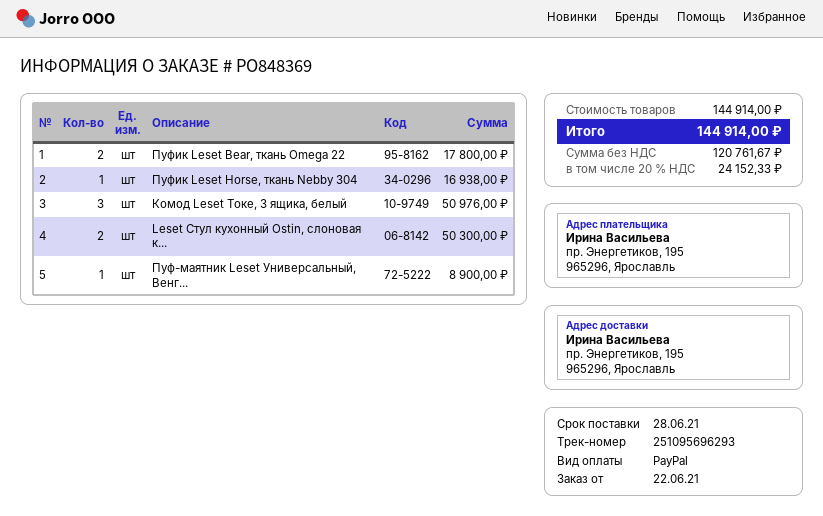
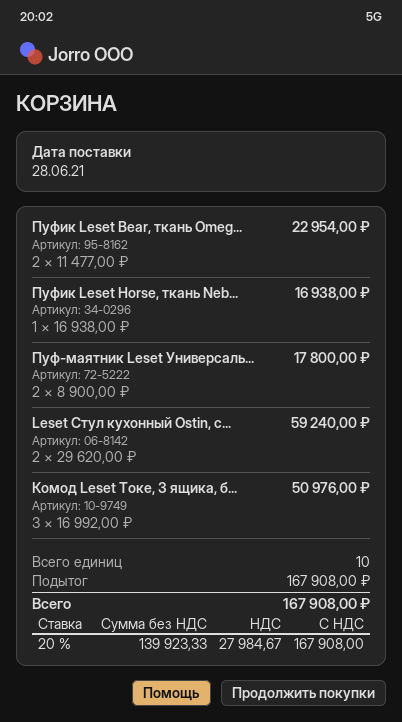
Пуфик Leset Bear, ткань Omega 22: 2 for 17800.00 -> 2 for 22954.00
Leset Стул кухонный Ostin, слоновая к...: 2 for 50300.00 -> 2 for 59240.00
Пуф-маятник Leset Универсальный, Венг...: 1 for 8900.00 -> 2 for 17800.00
subtotal: 144914.00 -> 167908.00
net: 120761.67 -> 139923.33
tax: 20% = 24152.33 -> 20% = 27984.67
total: 144914.00 -> 167908.00

